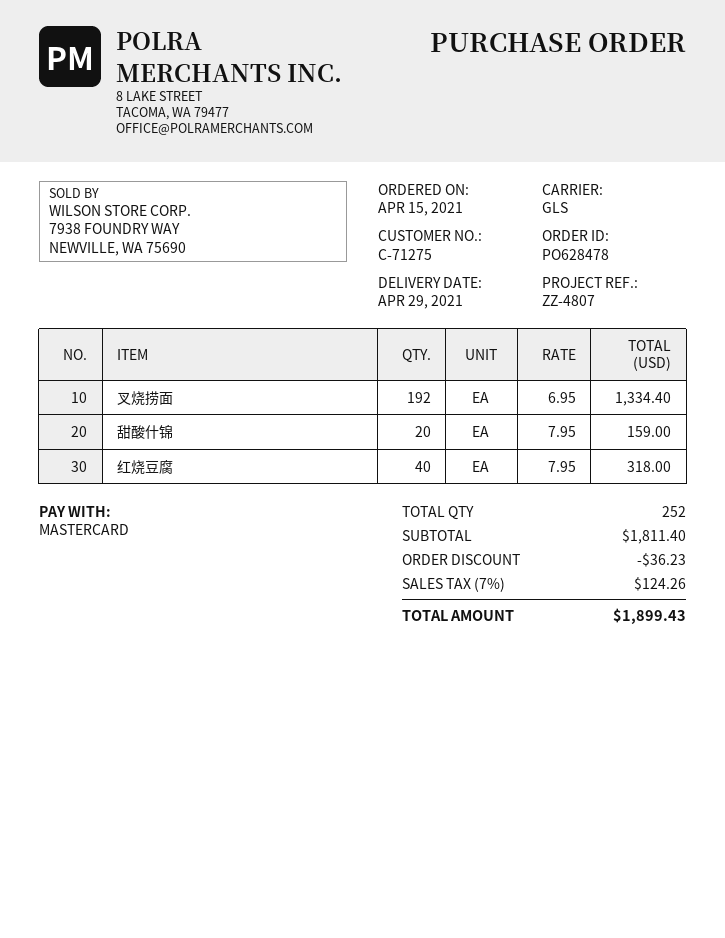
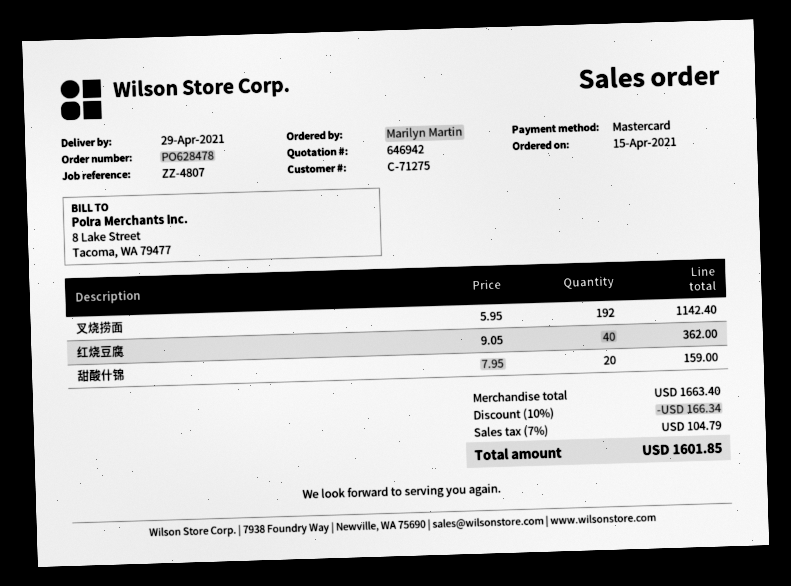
叉烧捞面: 192 x 6.95 = 1334.40 -> 192 x 5.95 = 1142.40
红烧豆腐: 40 x 7.95 = 318.00 -> 40 x 9.05 = 362.00
subtotal: 1811.40 -> 1663.40
discount: 36.23 -> 166.34
tax: 7% = 124.26 -> 7% = 104.79
total: 1899.43 -> 1601.85

